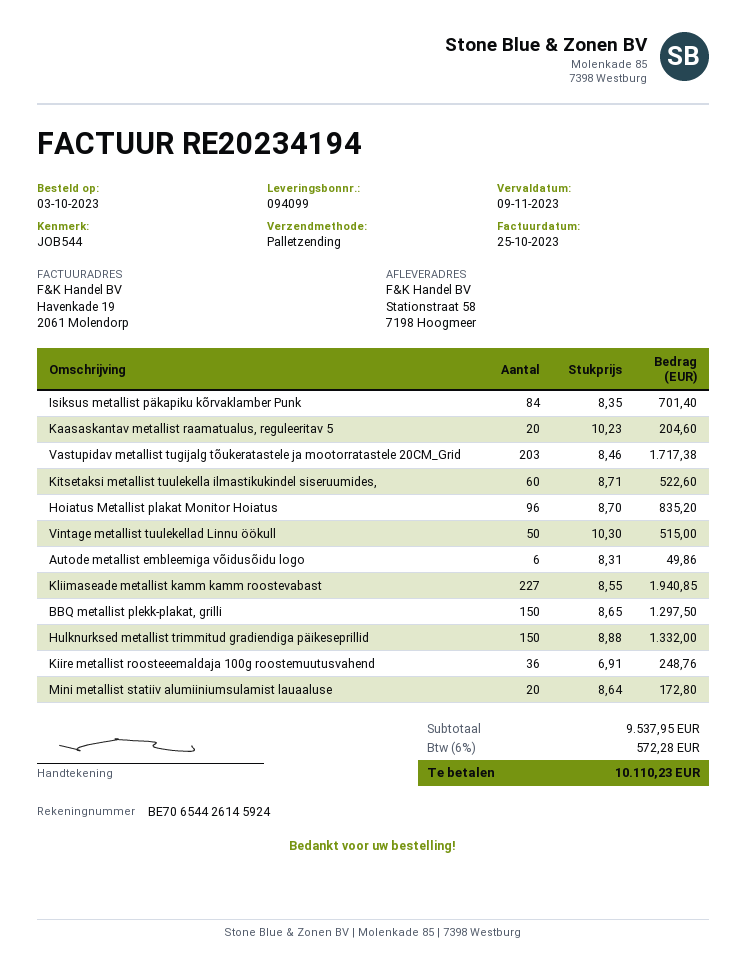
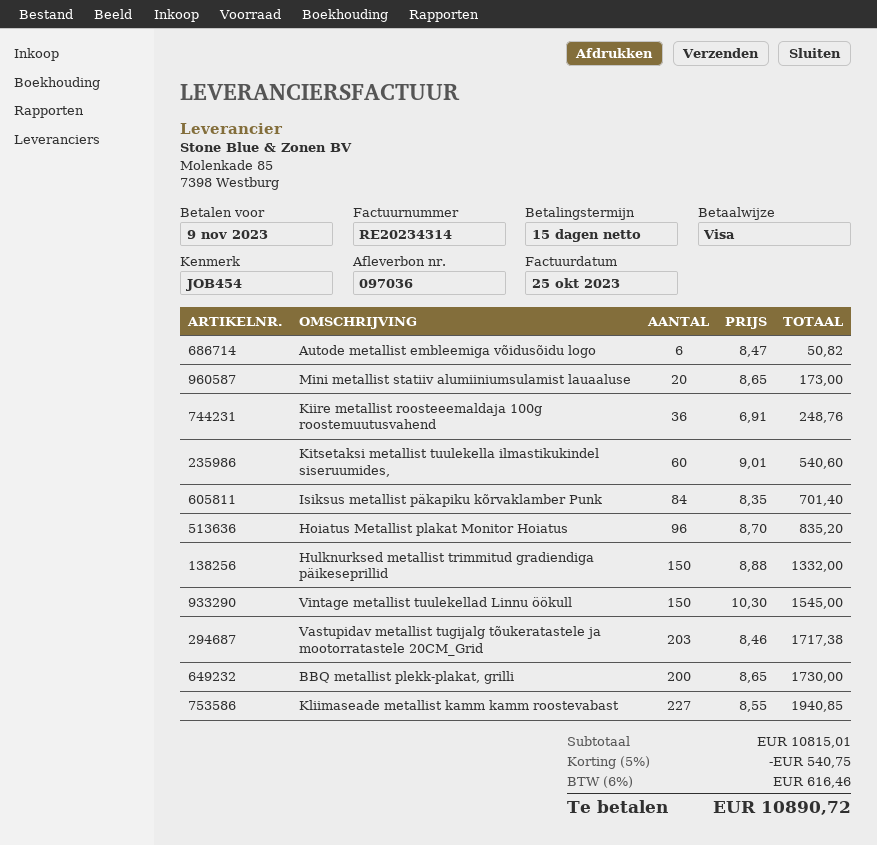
delivery note number: 094099 -> 097036
invoice number: RE20234194 -> RE20234314
reference: JOB544 -> JOB454
Kaasaskantav metallist raamatualus, reguleeritav 5: 20 x 10.23 = 204.60 -> none
Kitsetaksi metallist tuulekella ilmastikukindel siseruumides,: 60 x 8.71 = 522.60 -> 60 x 9.01 = 540.60
Vintage metallist tuulekellad Linnu öökull: 50 x 10.30 = 515.00 -> 150 x 10.30 = 1545.00
Autode metallist embleemiga võidusõidu logo: 6 x 8.31 = 49.86 -> 6 x 8.47 = 50.82
BBQ metallist plekk-plakat, grilli: 150 x 8.65 = 1297.50 -> 200 x 8.65 = 1730.00
Mini metallist statiiv alumiiniumsulamist lauaaluse: 20 x 8.64 = 172.80 -> 20 x 8.65 = 173.00
subtotal: 9537.95 -> 10815.01
discount: none -> 5% = 540.75
tax: 6% = 572.28 -> 6% = 616.46
total: 10110.23 -> 10890.72

